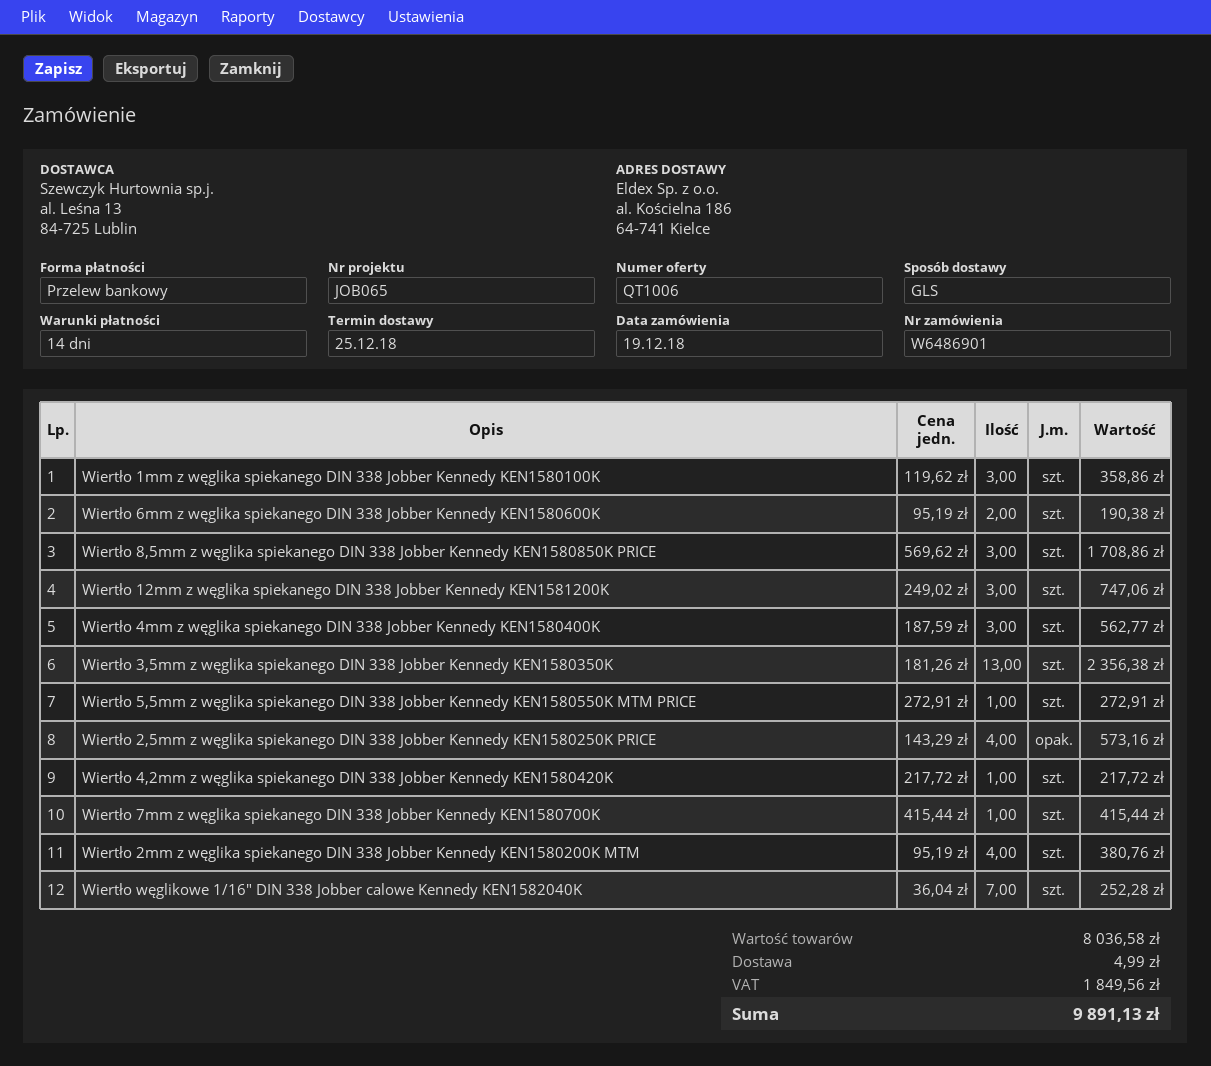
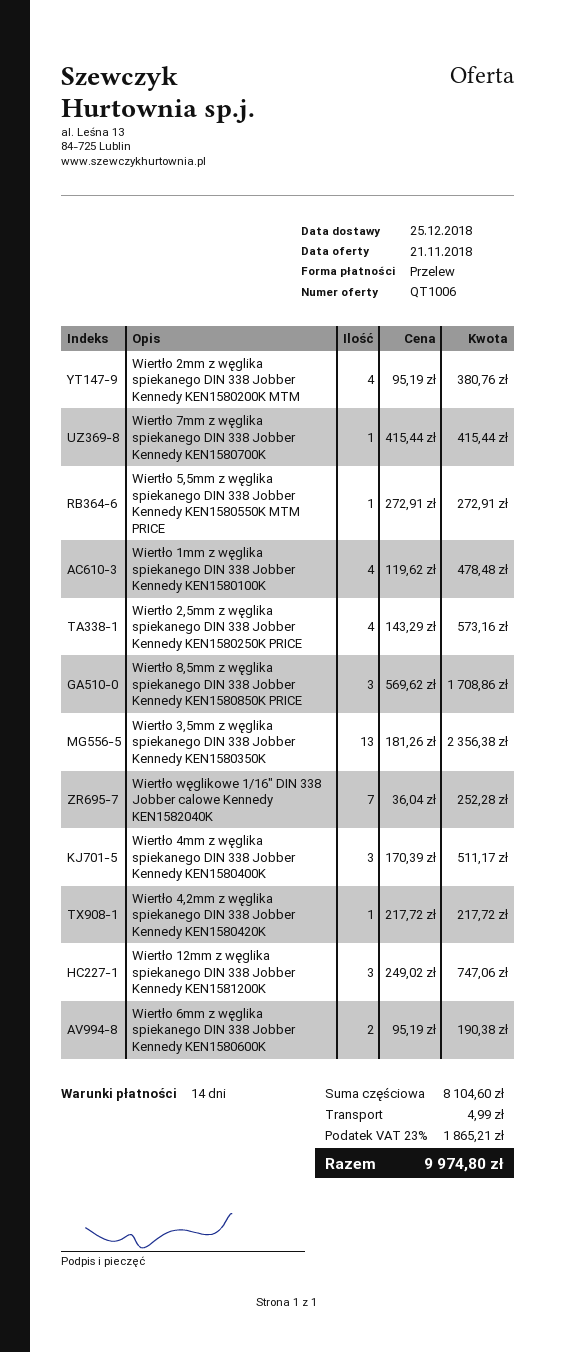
Wiertło 1mm z węglika spiekanego DIN 338 Jobber Kennedy KEN1580100K: 3 x 119.62 = 358.86 -> 4 x 119.62 = 478.48
Wiertło 4mm z węglika spiekanego DIN 338 Jobber Kennedy KEN1580400K: 3 x 187.59 = 562.77 -> 3 x 170.39 = 511.17
subtotal: 8036.58 -> 8104.60
tax: 1849.56 -> 1865.21
total: 9891.13 -> 9974.80

